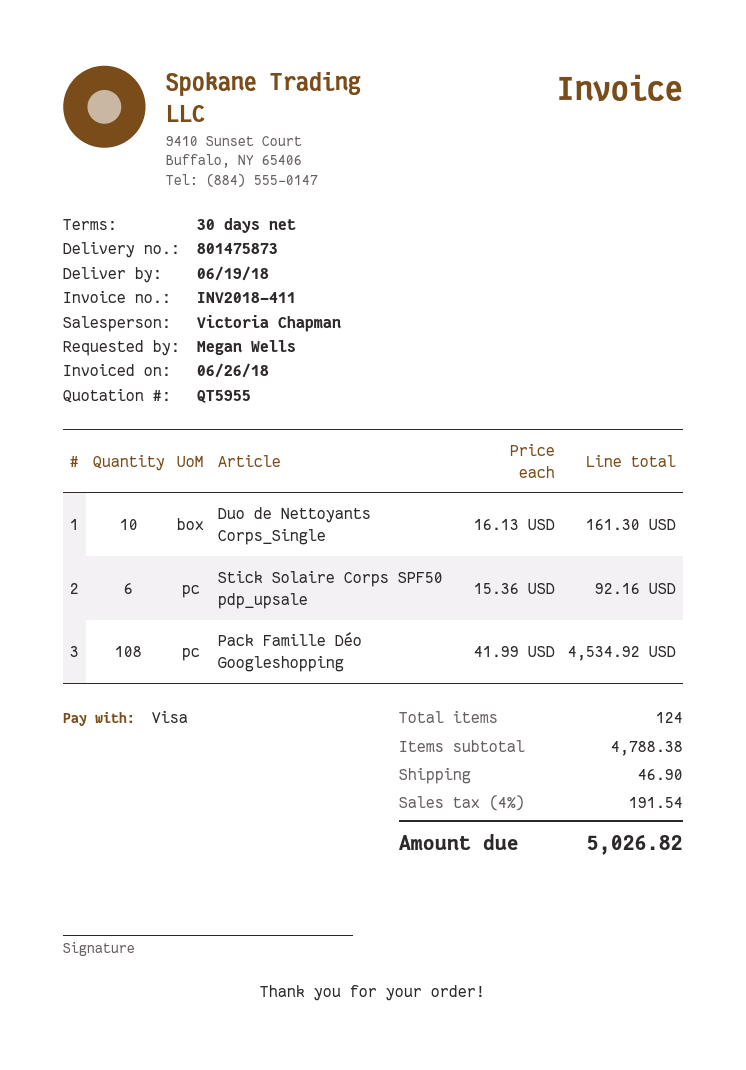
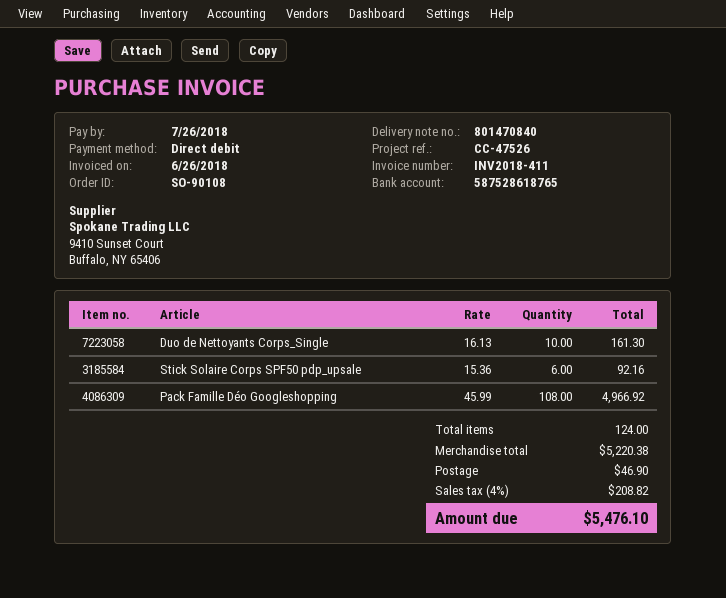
delivery note number: 801475873 -> 801470840
payment method: Visa -> direct debit
Pack Famille Déo Googleshopping: 108 x 41.99 = 4534.92 -> 108 x 45.99 = 4966.92
subtotal: 4788.38 -> 5220.38
tax: 4% = 191.54 -> 4% = 208.82
total: 5026.82 -> 5476.10

